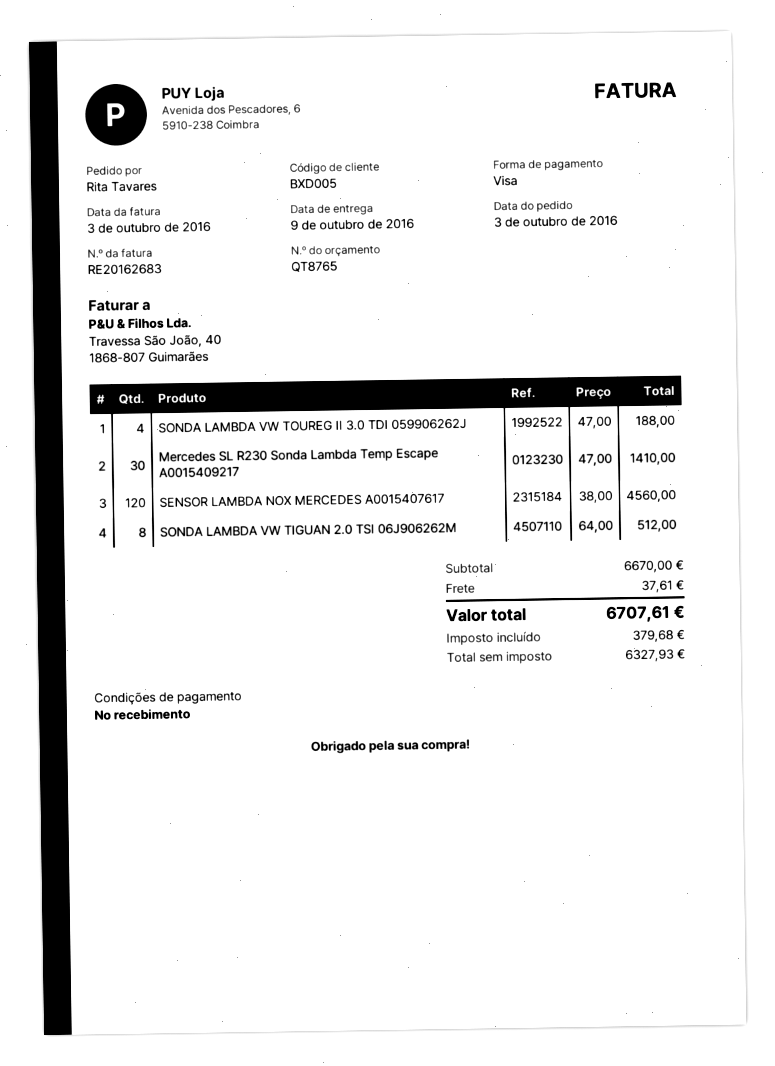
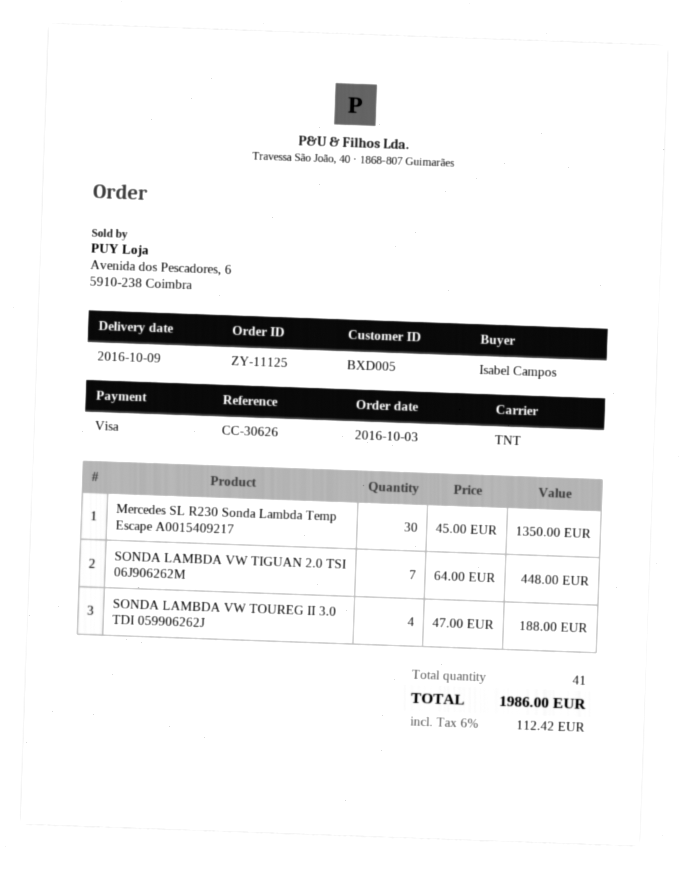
ordered by: Rita Tavares -> Isabel Campos
Mercedes SL R230 Sonda Lambda Temp Escape A0015409217: 30 x 47.00 = 1410.00 -> 30 x 45.00 = 1350.00
SENSOR LAMBDA NOX MERCEDES A0015407617: 120 x 38.00 = 4560.00 -> none
SONDA LAMBDA VW TIGUAN 2.0 TSI 06J906262M: 8 x 64.00 = 512.00 -> 7 x 64.00 = 448.00
shipping: 37.61 -> none
tax: 379.68 -> 112.42
total: 6707.61 -> 1986.00

